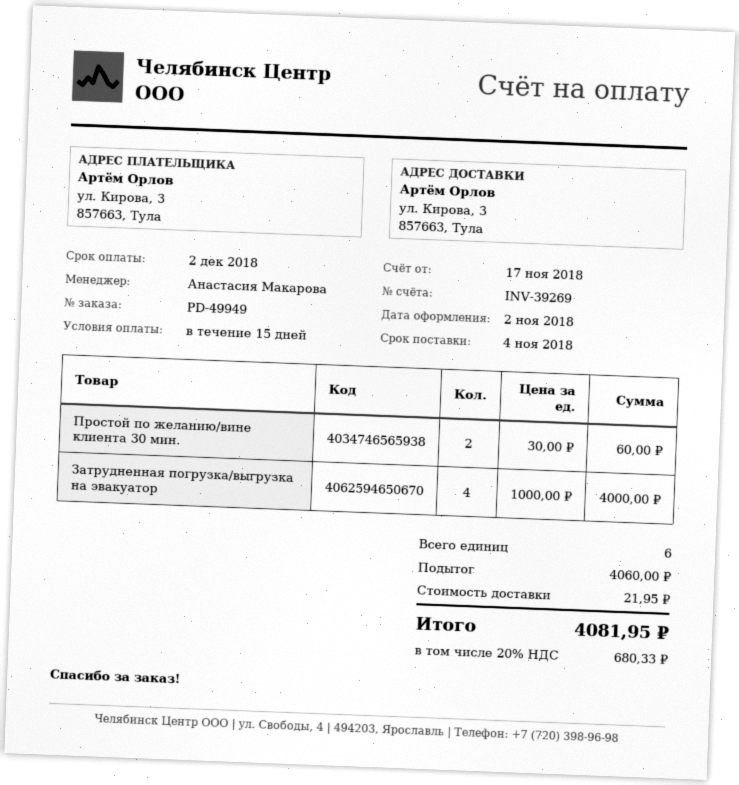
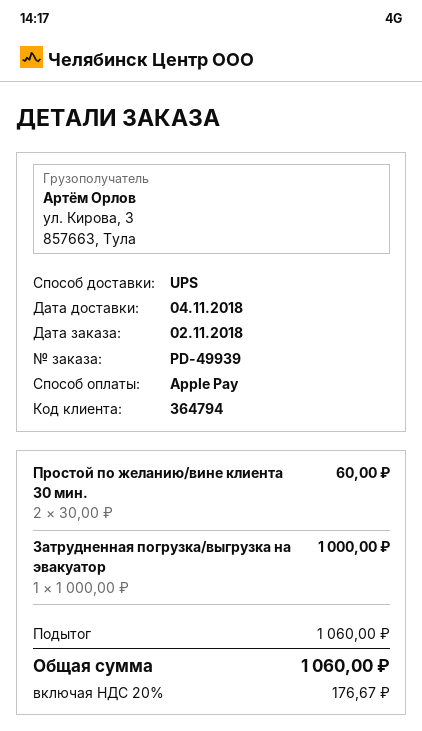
order number: PD-49949 -> PD-49939
Затрудненная погрузка/выгрузка на эвакуатор: 4 x 1000.00 = 4000.00 -> 1 x 1000.00 = 1000.00
subtotal: 4060.00 -> 1060.00
shipping: 21.95 -> none
tax: 20% = 680.33 -> 20% = 176.67
total: 4081.95 -> 1060.00

